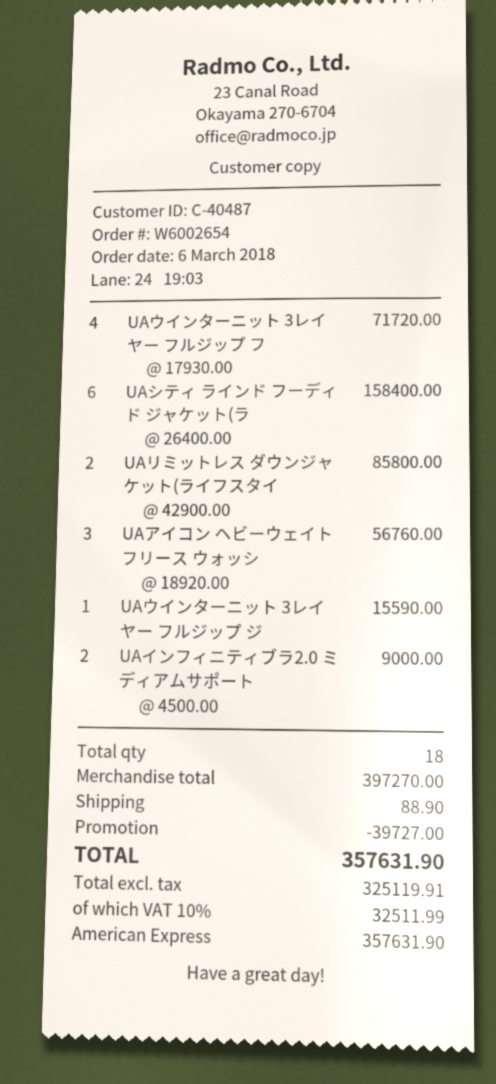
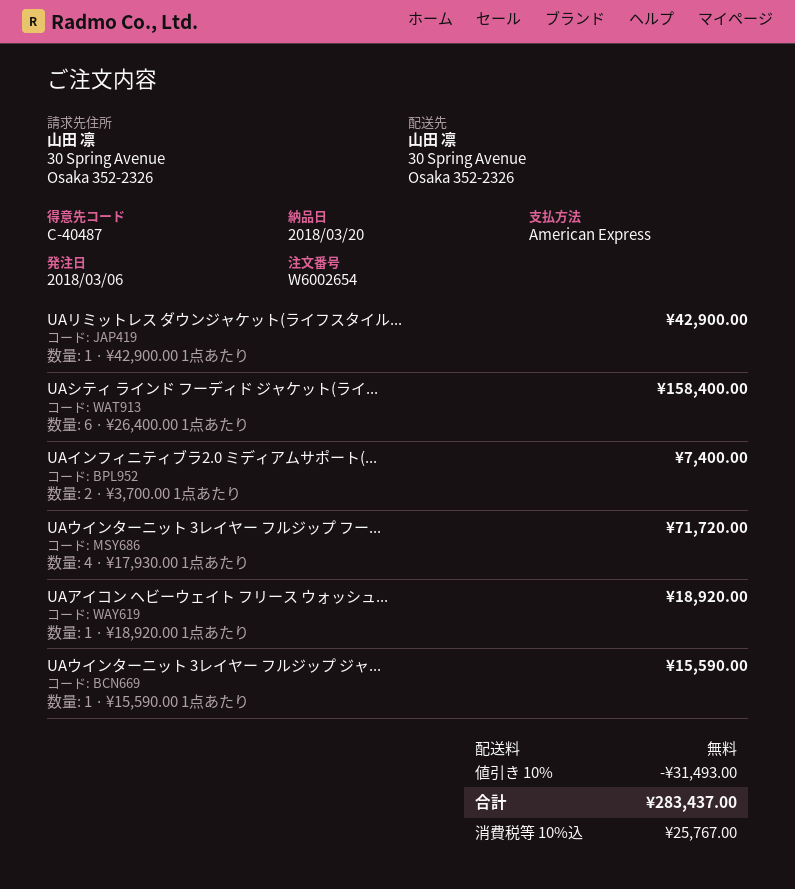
UAリミットレス ダウンジャケット(ライフスタイ: 2 x 42900.00 = 85800.00 -> 1 x 42900.00 = 42900.00
UAアイコン ヘビーウェイト フリース ウォッシ: 3 x 18920.00 = 56760.00 -> 1 x 18920.00 = 18920.00
UAインフィニティブラ2.0 ミディアムサポート: 2 x 4500.00 = 9000.00 -> 2 x 3700.00 = 7400.00
discount: 39727.00 -> 31493.00
shipping: 88.90 -> 0.00
tax: 10% = 32511.99 -> 10% = 25767.00
total: 357631.90 -> 283437.00

